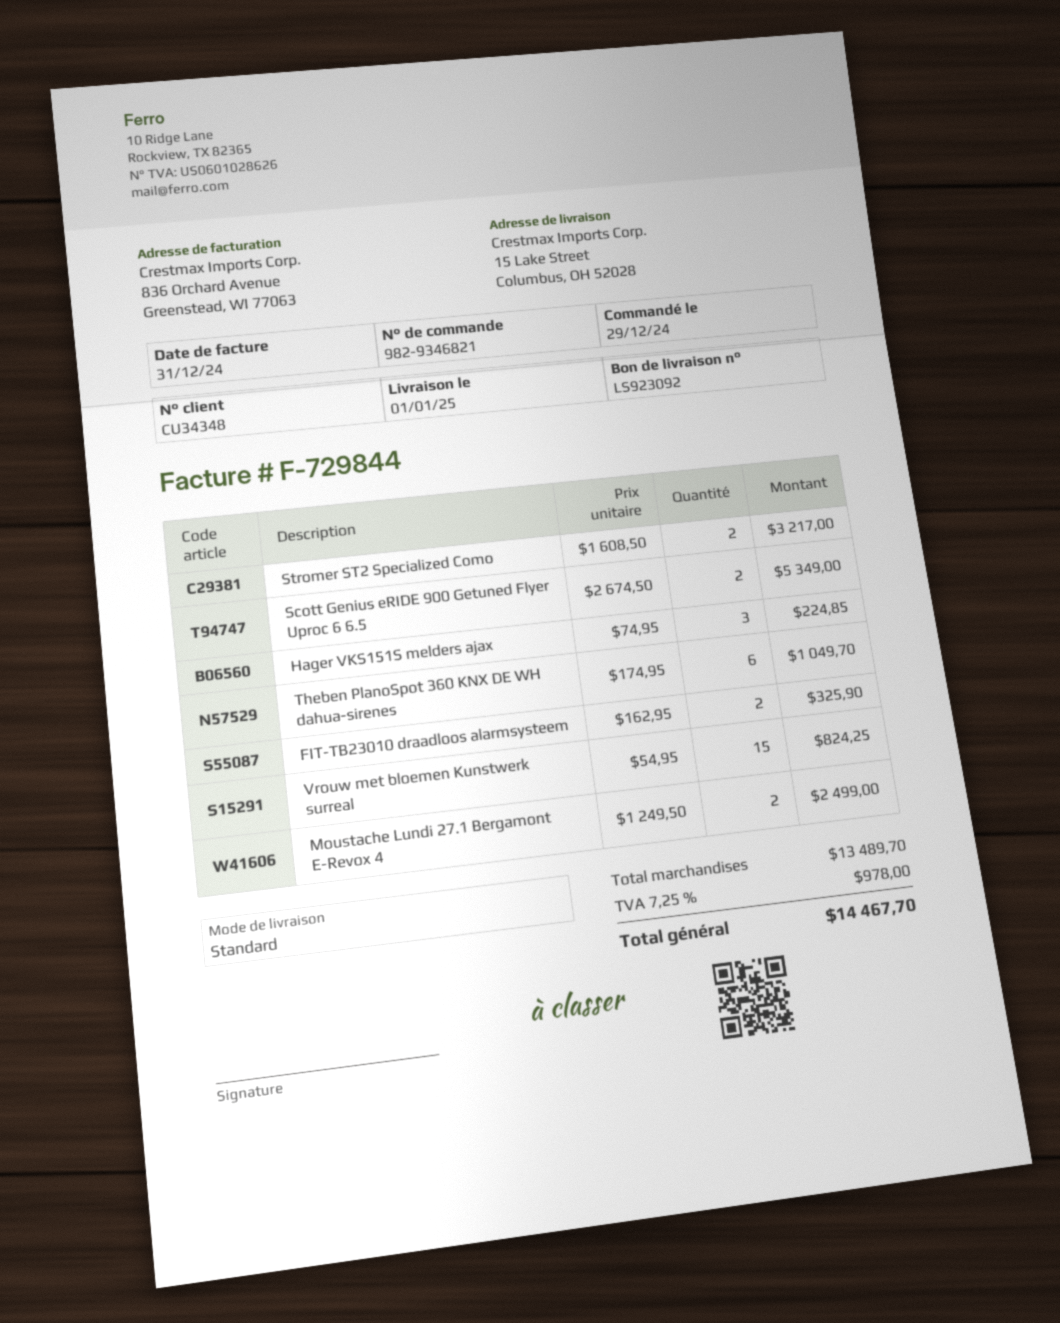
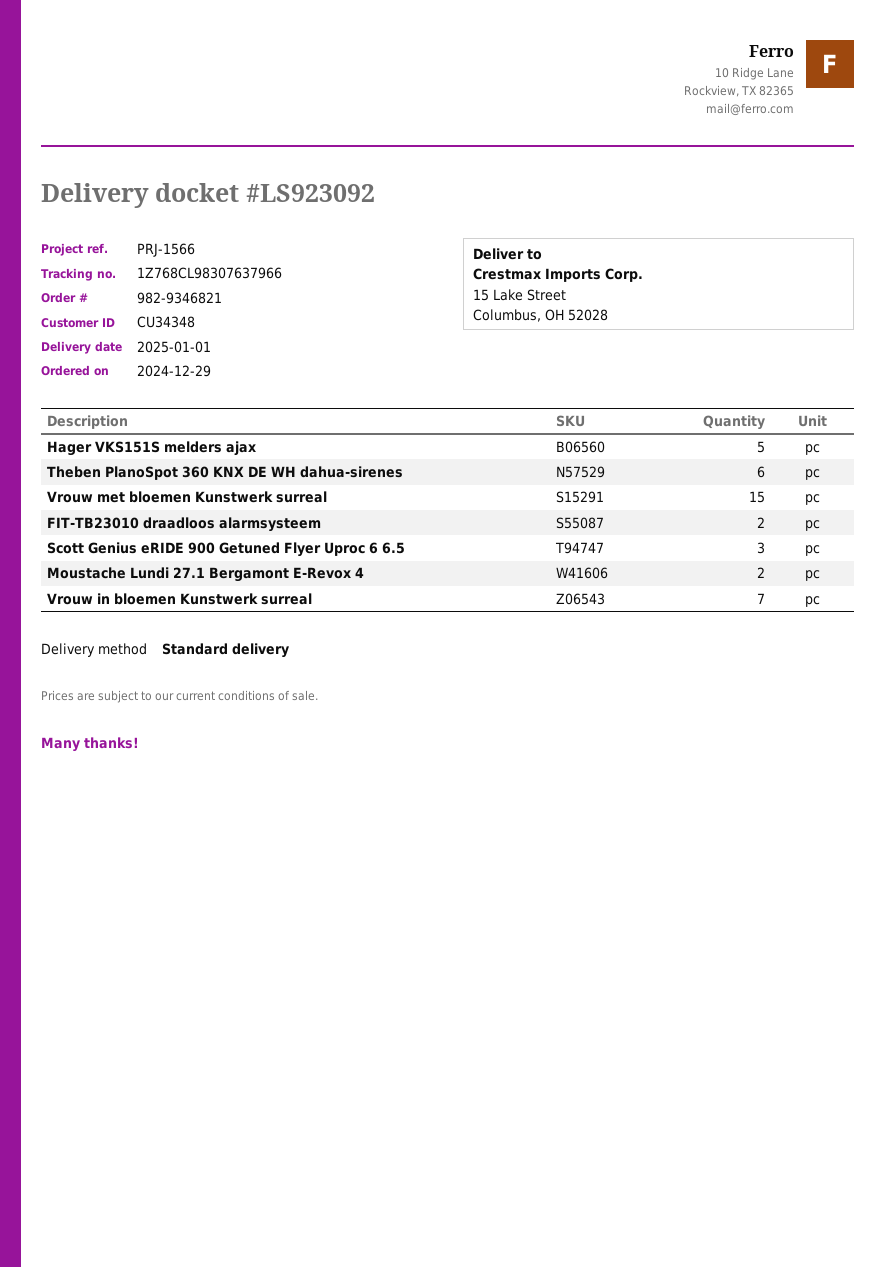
Stromer ST2 Specialized Como: 2 -> none
Scott Genius eRIDE 900 Getuned Flyer Uproc 6 6.5: 2 -> 3
Hager VKS151S melders ajax: 3 -> 5
Vrouw in bloemen Kunstwerk surreal: none -> 7

